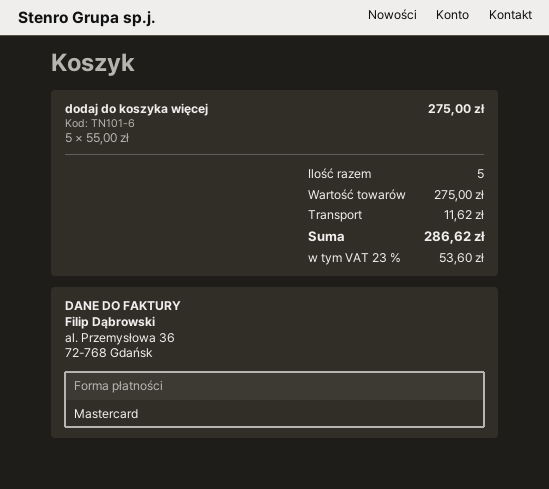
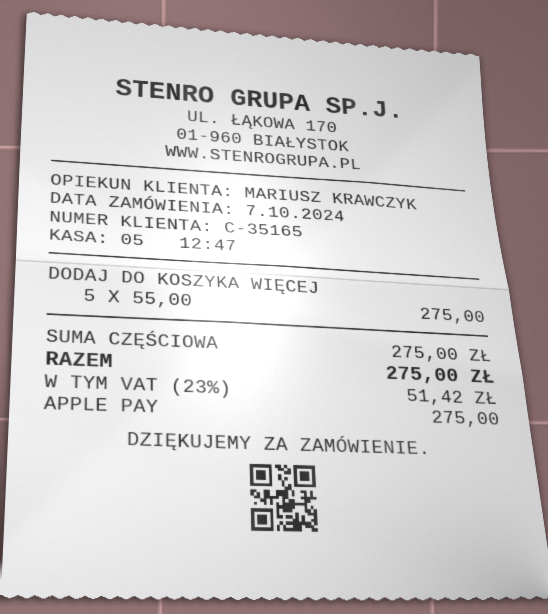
payment method: Mastercard -> Apple Pay
shipping: 11.62 -> none
tax: 23% = 53.60 -> 23% = 51.42
total: 286.62 -> 275.00

